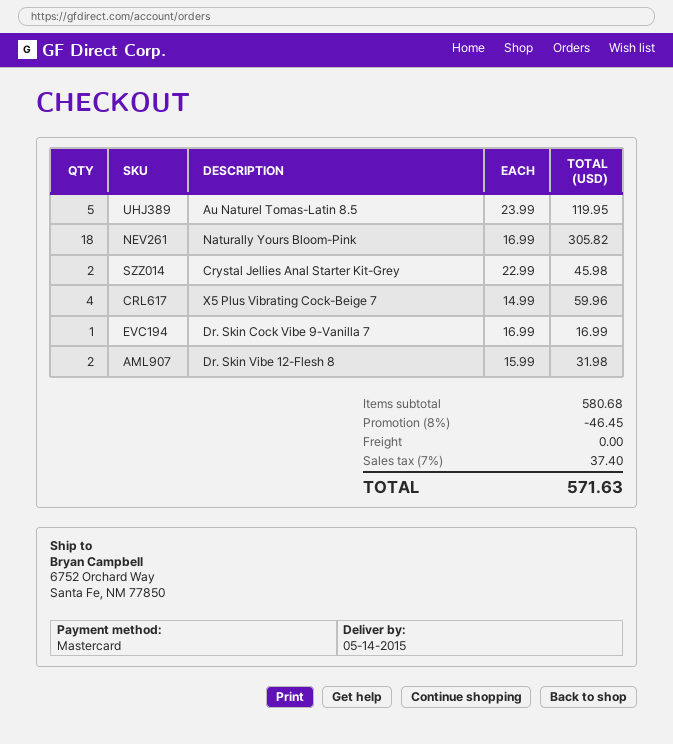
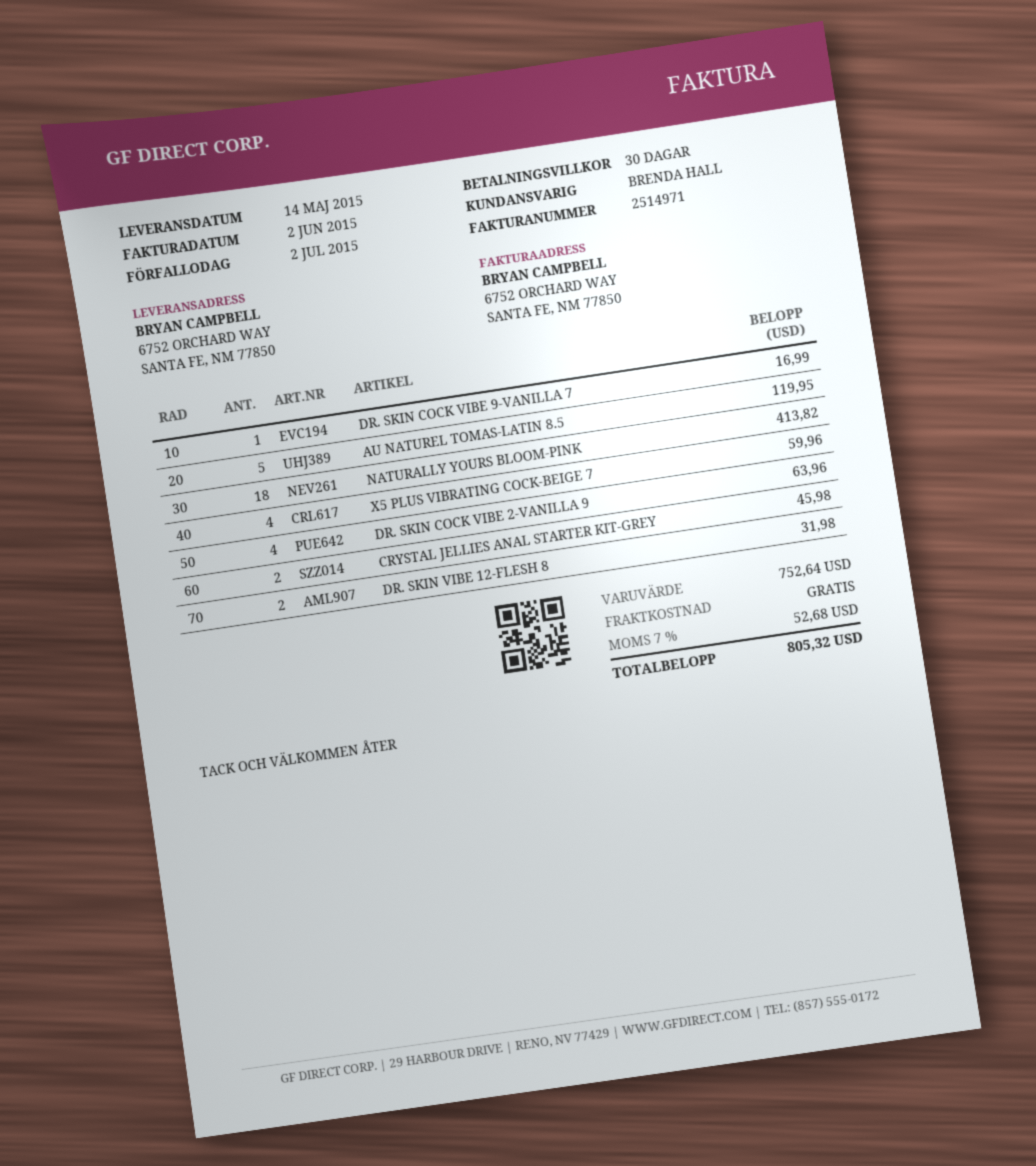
Naturally Yours Bloom-Pink: 18 for 305.82 -> 18 for 413.82
DR. SKIN COCK VIBE 2-VANILLA 9: none -> 4 for 63.96
subtotal: 580.68 -> 752.64
discount: 8% = 46.45 -> none
tax: 7% = 37.40 -> 7% = 52.68
total: 571.63 -> 805.32

